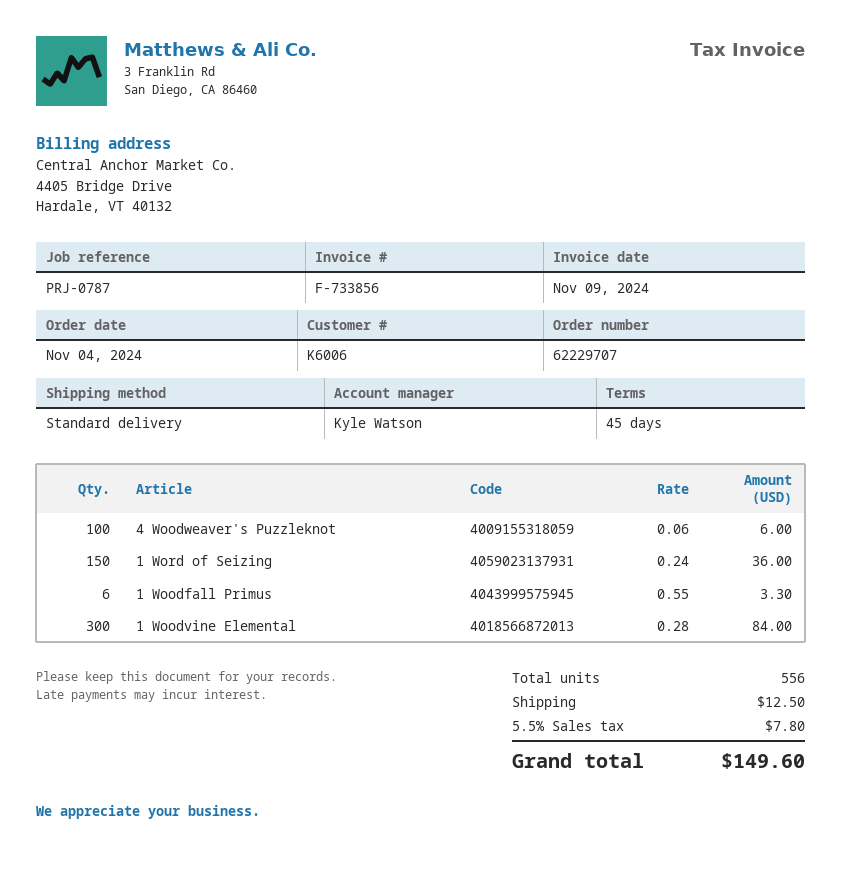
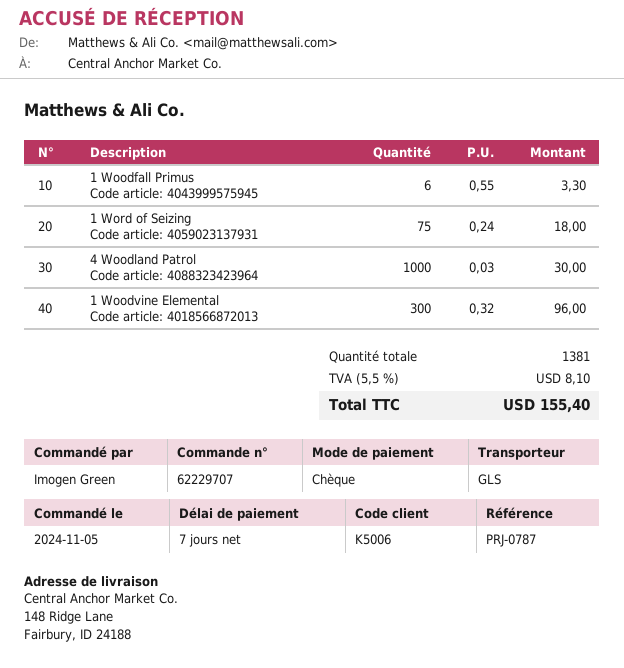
order date: 2024-11-04 -> 2024-11-05
payment terms: 45 days -> 7 days
customer number: K6006 -> K5006
shipping method: standard -> GLS
4 Woodweaver's Puzzleknot: 100 x 0.06 = 6.00 -> none
1 Word of Seizing: 150 x 0.24 = 36.00 -> 75 x 0.24 = 18.00
1 Woodvine Elemental: 300 x 0.28 = 84.00 -> 300 x 0.32 = 96.00
4 Woodland Patrol: none -> 1000 x 0.03 = 30.00
total quantity: 556 -> 1381
shipping: 12.50 -> none
tax: 5.5% = 7.80 -> 5.5% = 8.10
total: 149.60 -> 155.40

